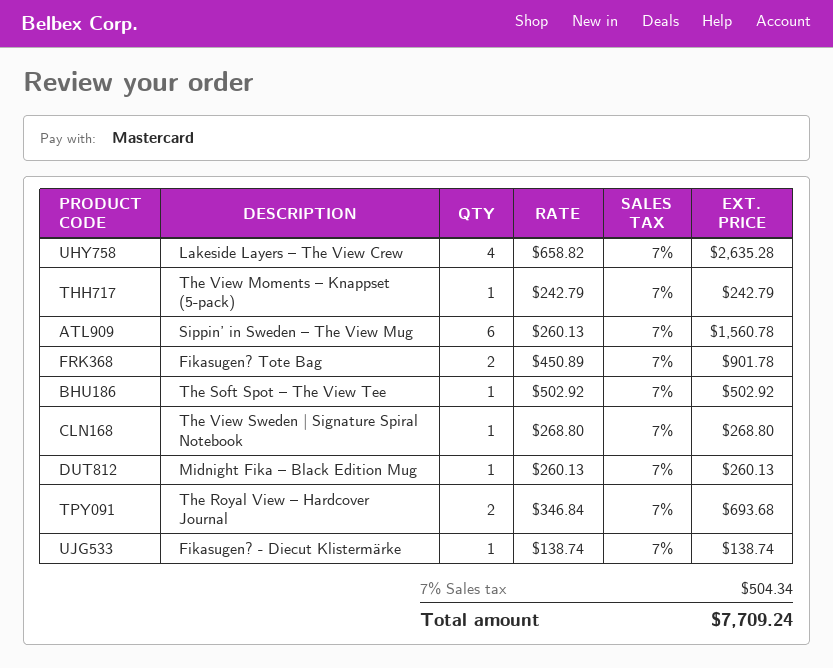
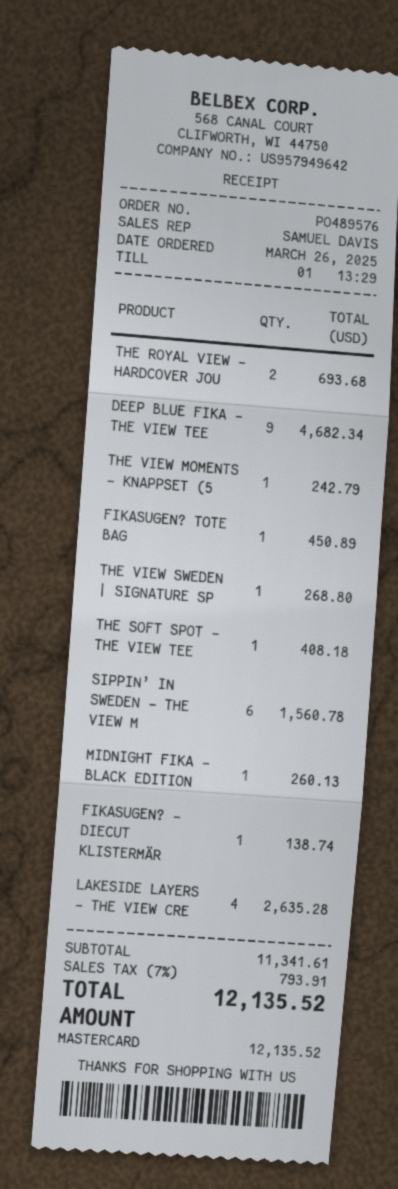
Fikasugen? Tote Bag: 2 for 901.78 -> 1 for 450.89
The Soft Spot – The View Tee: 1 for 502.92 -> 1 for 408.18
DEEP BLUE FIKA – THE VIEW TEE: none -> 9 for 4682.34
tax: 7% = 504.34 -> 7% = 793.91
total: 7709.24 -> 12135.52

